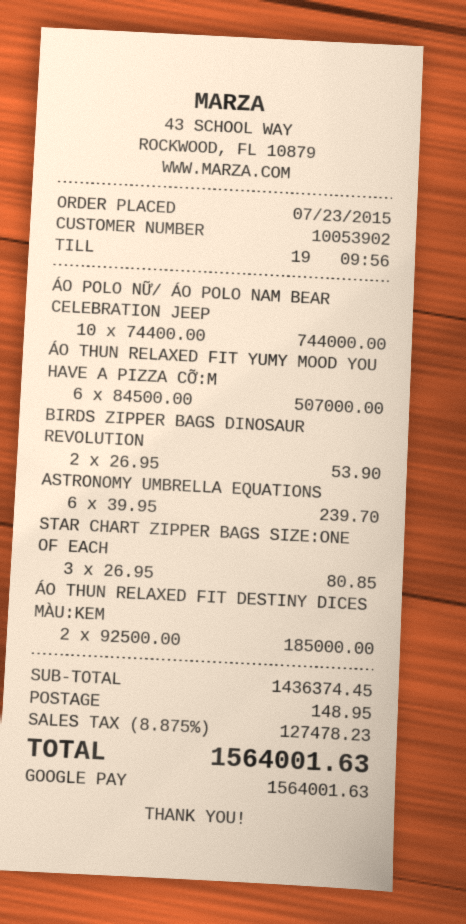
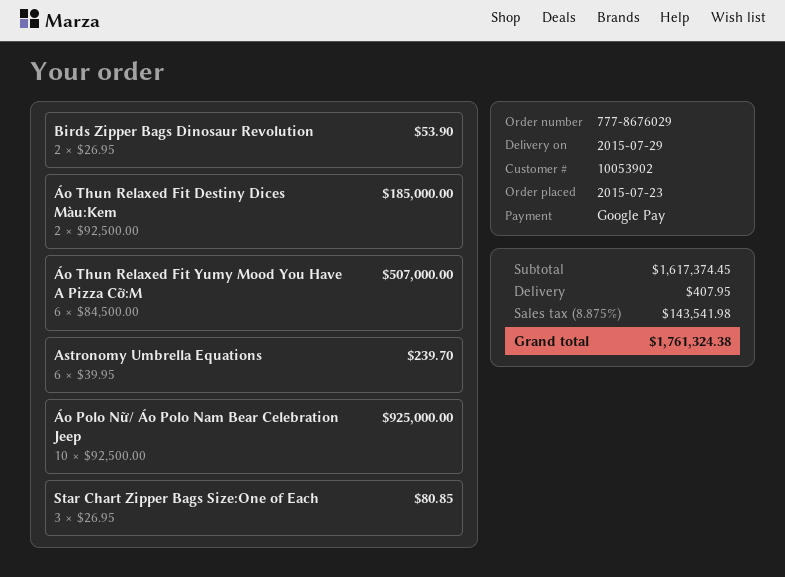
ÁO POLO NỮ/ ÁO POLO NAM BEAR CELEBRATION JEEP: 10 x 74400.00 = 744000.00 -> 10 x 92500.00 = 925000.00
subtotal: 1436374.45 -> 1617374.45
shipping: 148.95 -> 407.95
tax: 8.875% = 127478.23 -> 8.875% = 143541.98
total: 1564001.63 -> 1761324.38

